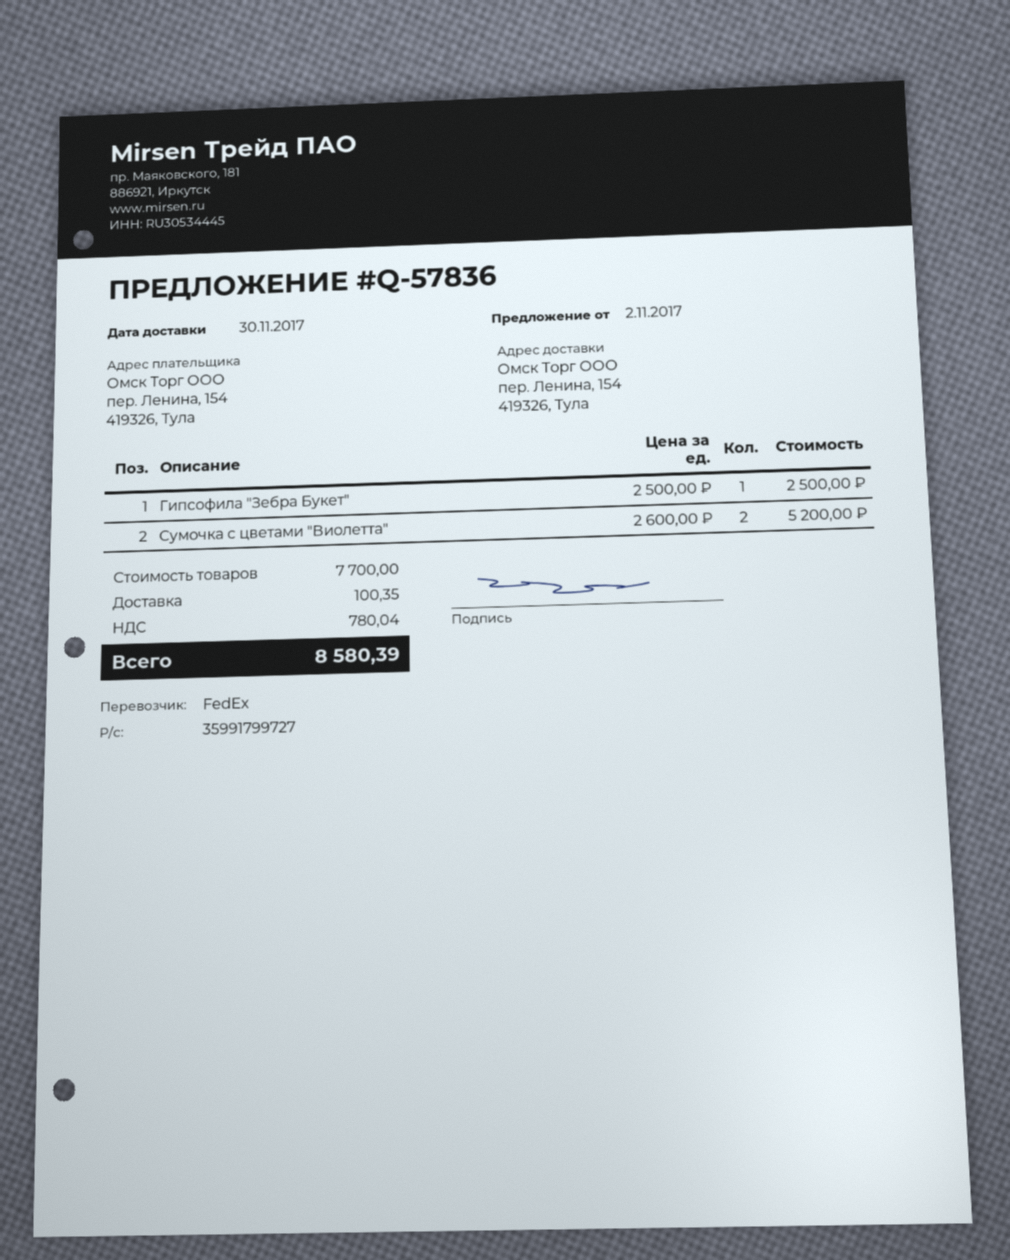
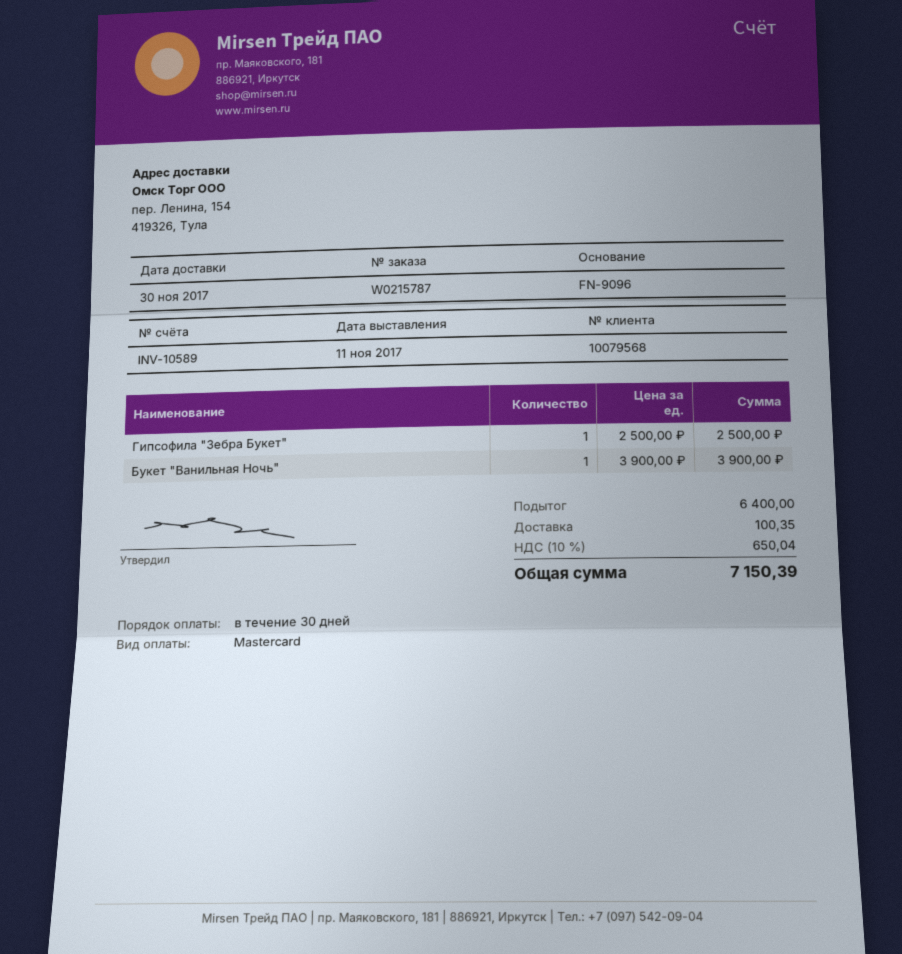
Сумочка с цветами "Виолетта": 2 x 2600.00 = 5200.00 -> none
Букет "Ванильная Ночь": none -> 1 x 3900.00 = 3900.00
subtotal: 7700.00 -> 6400.00
tax: 780.04 -> 650.04
total: 8580.39 -> 7150.39

